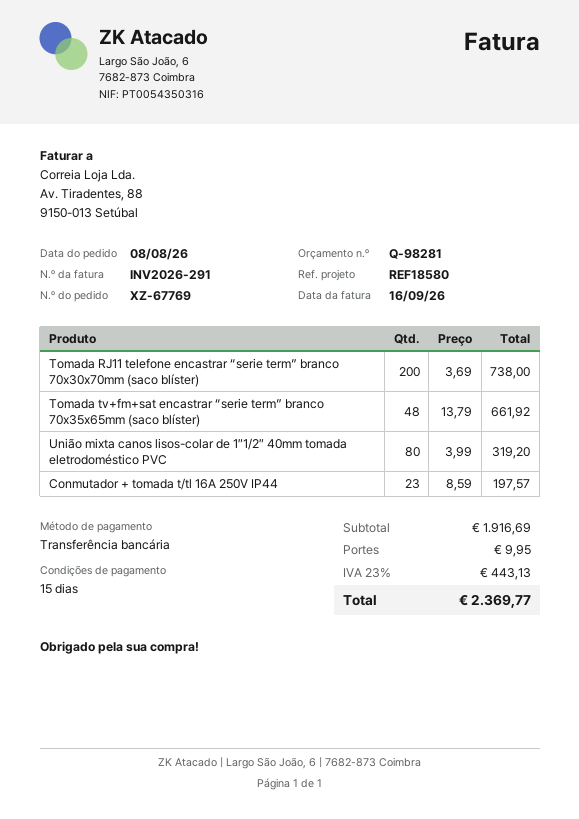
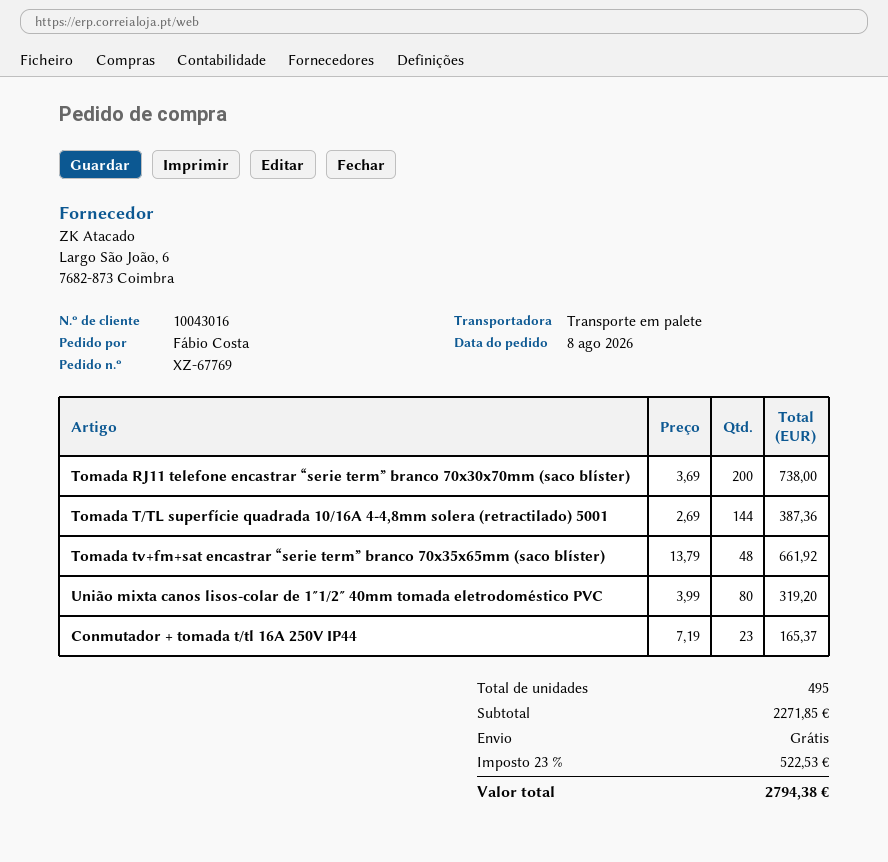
Conmutador + tomada t/tl 16A 250V IP44: 23 x 8.59 = 197.57 -> 23 x 7.19 = 165.37
Tomada T/TL superfície quadrada 10/16A 4-4,8mm solera (retractilado) 5001: none -> 144 x 2.69 = 387.36
subtotal: 1916.69 -> 2271.85
shipping: 9.95 -> 0.00
tax: 23% = 443.13 -> 23% = 522.53
total: 2369.77 -> 2794.38

